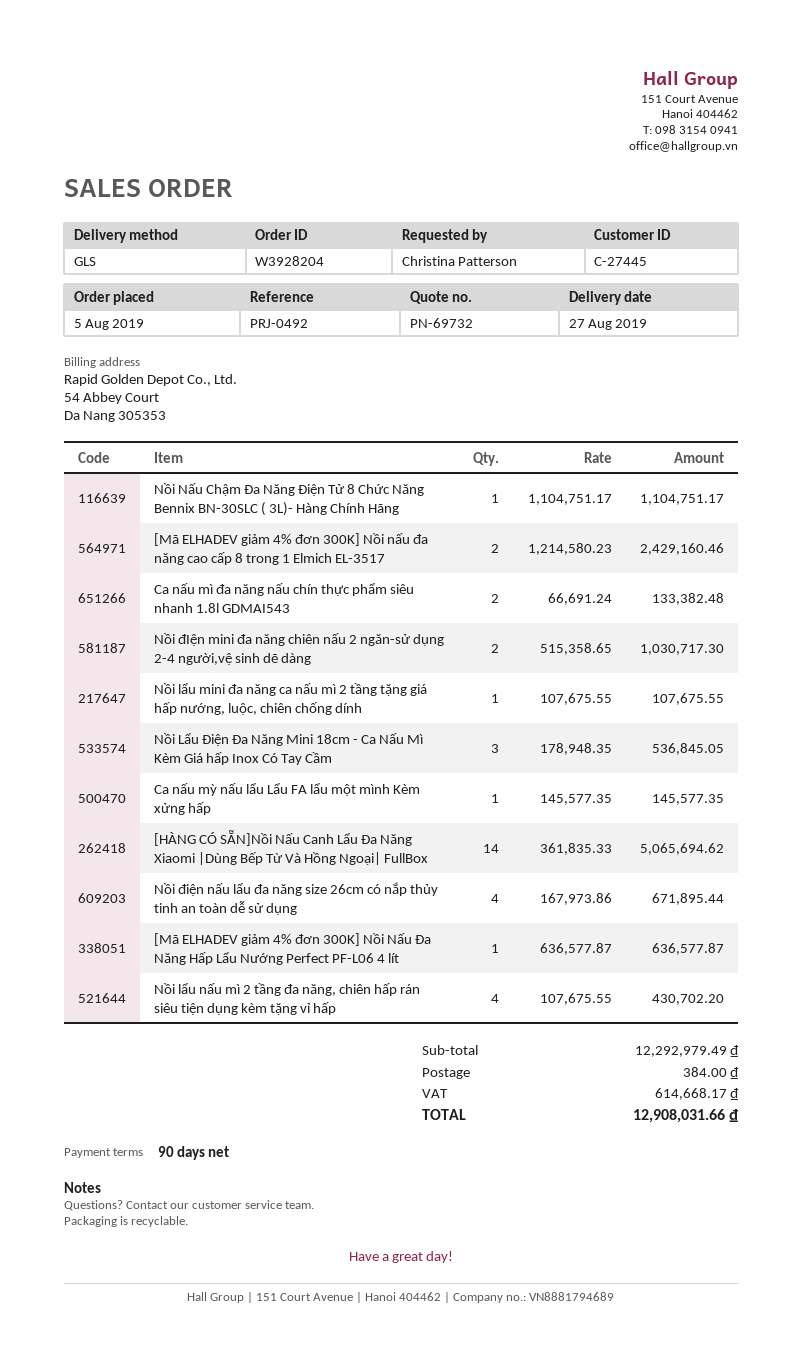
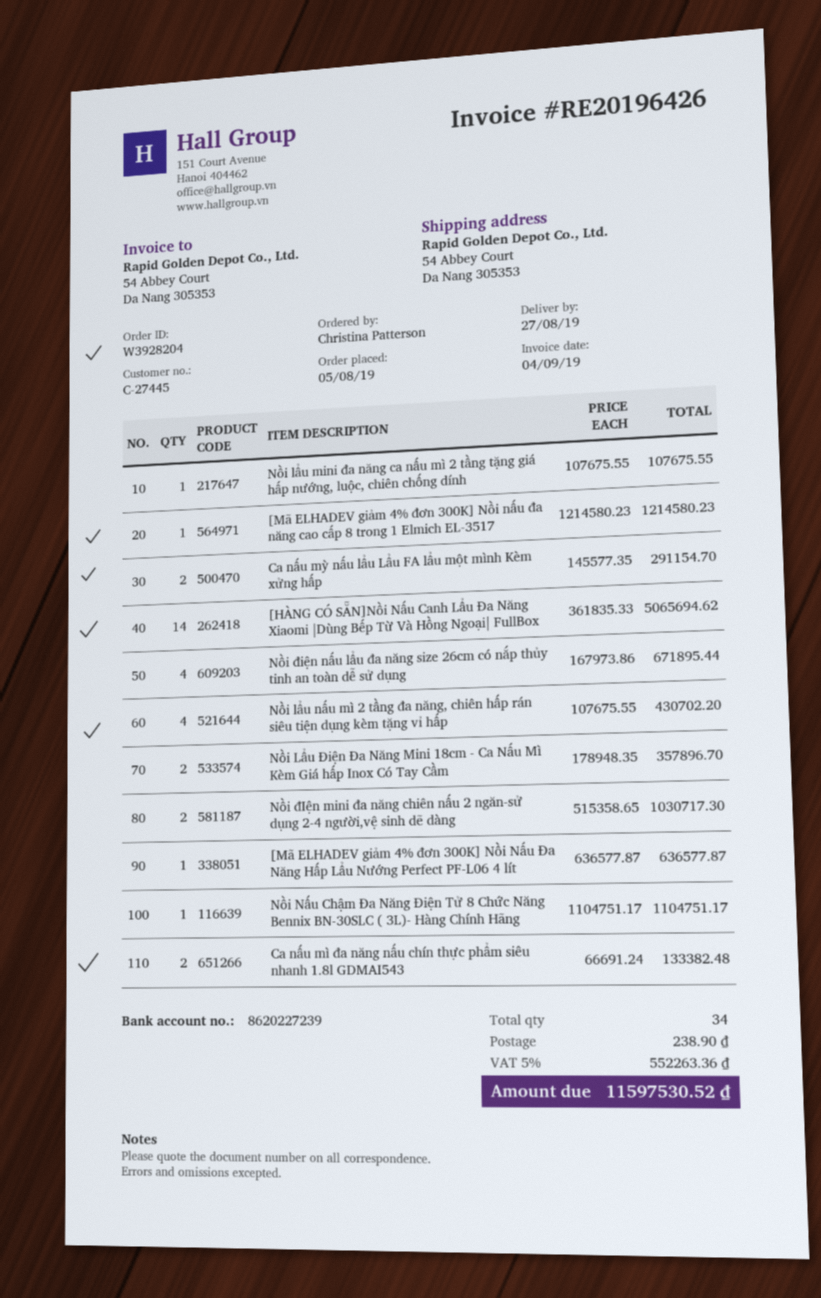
[Mã ELHADEV giảm 4% đơn 300K] Nồi nấu đa năng cao cấp 8 trong 1 Elmich EL-3517: 2 x 1214580.23 = 2429160.46 -> 1 x 1214580.23 = 1214580.23
Nồi Lẩu Điện Đa Năng Mini 18cm - Ca Nấu Mì Kèm Giá hấp Inox Có Tay Cầm: 3 x 178948.35 = 536845.05 -> 2 x 178948.35 = 357896.70
Ca nấu mỳ nấu lẩu Lẩu FA lẩu một mình Kèm xửng hấp: 1 x 145577.35 = 145577.35 -> 2 x 145577.35 = 291154.70
shipping: 384.00 -> 238.90
tax: 614668.17 -> 552263.36
total: 12908031.66 -> 11597530.52

